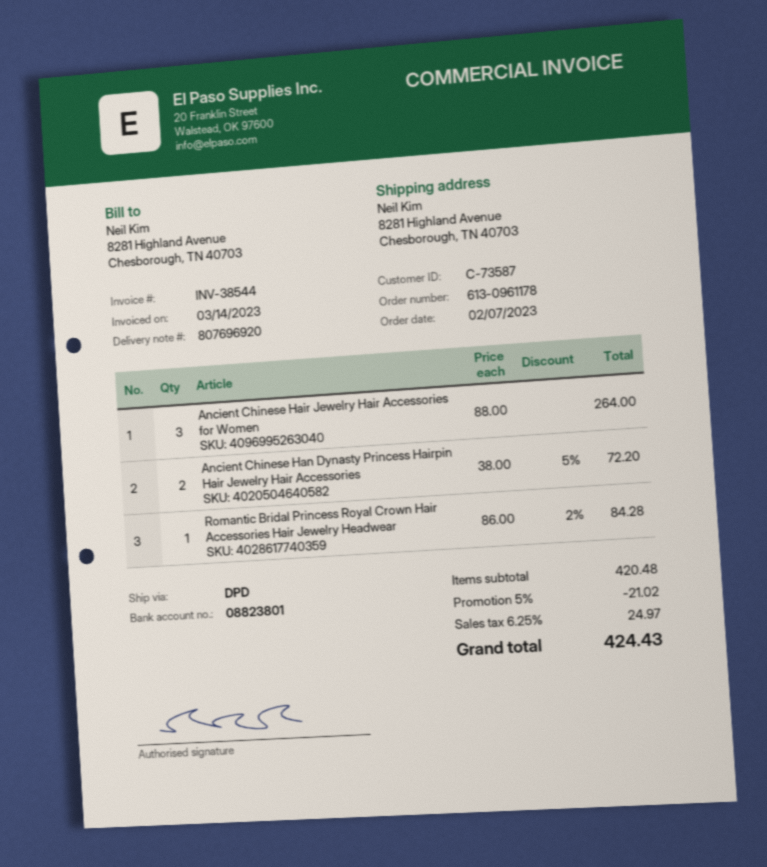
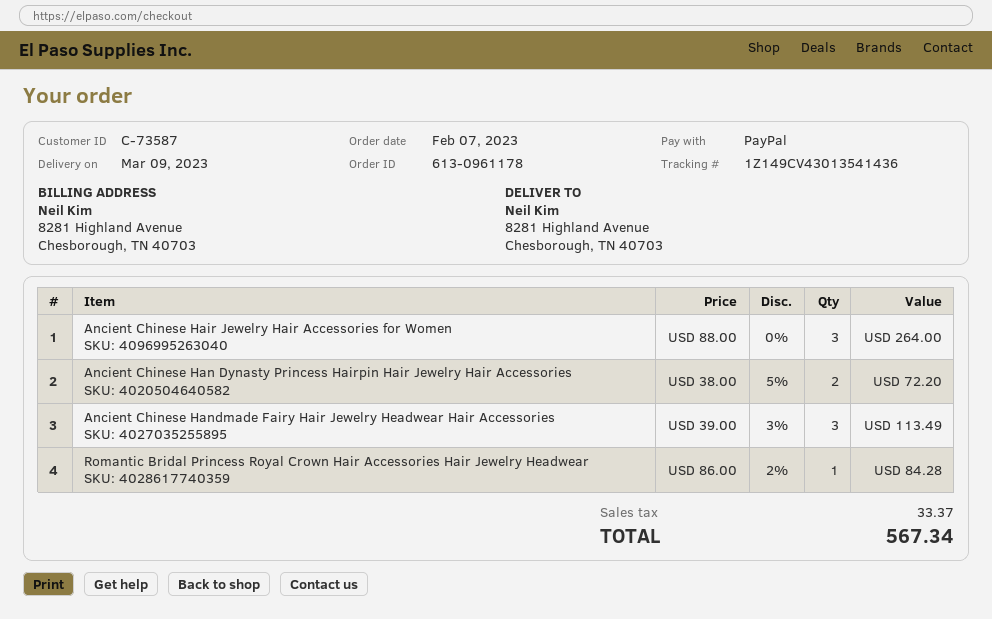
Ancient Chinese Handmade Fairy Hair Jewelry Headwear Hair Accessories: none -> 3 x 39.00 - 3% = 113.49
discount: 5% = 21.02 -> none
tax: 24.97 -> 33.37
total: 424.43 -> 567.34

